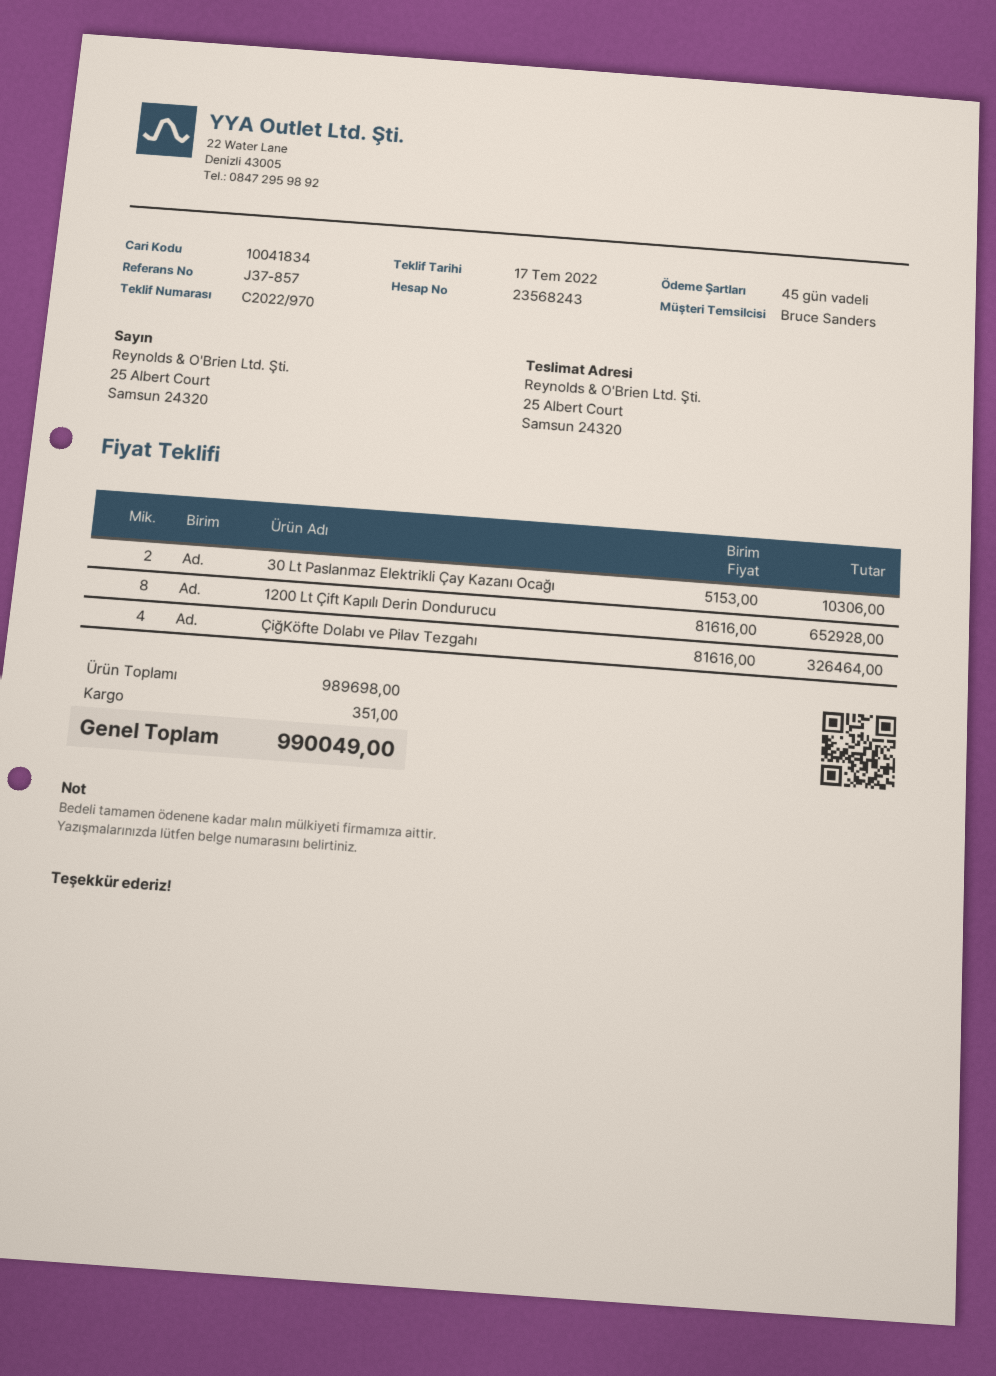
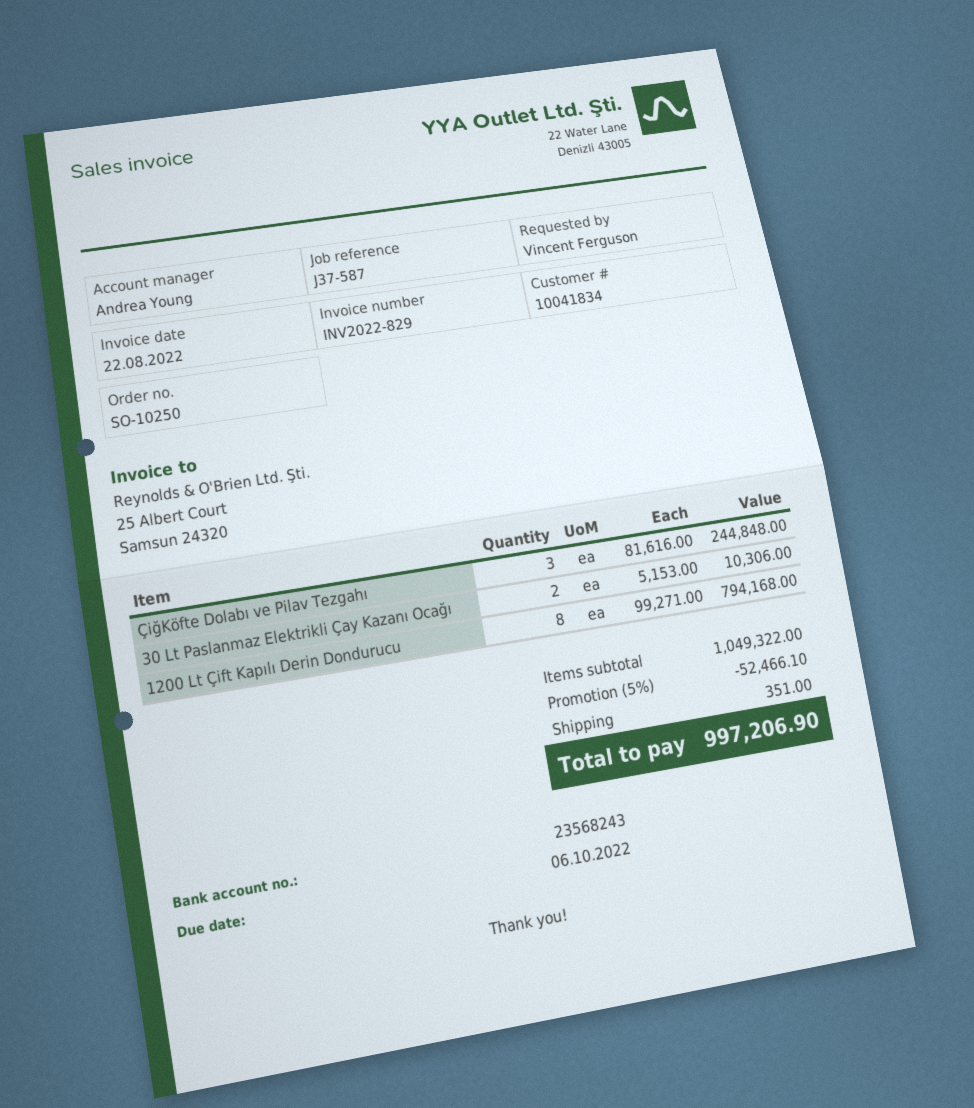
reference: J37-857 -> J37-587
sales rep: Bruce Sanders -> Andrea Young
1200 Lt Çift Kapılı Derin Dondurucu: 8 x 81616.00 = 652928.00 -> 8 x 99271.00 = 794168.00
ÇiğKöfte Dolabı ve Pilav Tezgahı: 4 x 81616.00 = 326464.00 -> 3 x 81616.00 = 244848.00
subtotal: 989698.00 -> 1049322.00
discount: none -> 5% = 52466.10
total: 990049.00 -> 997206.90

